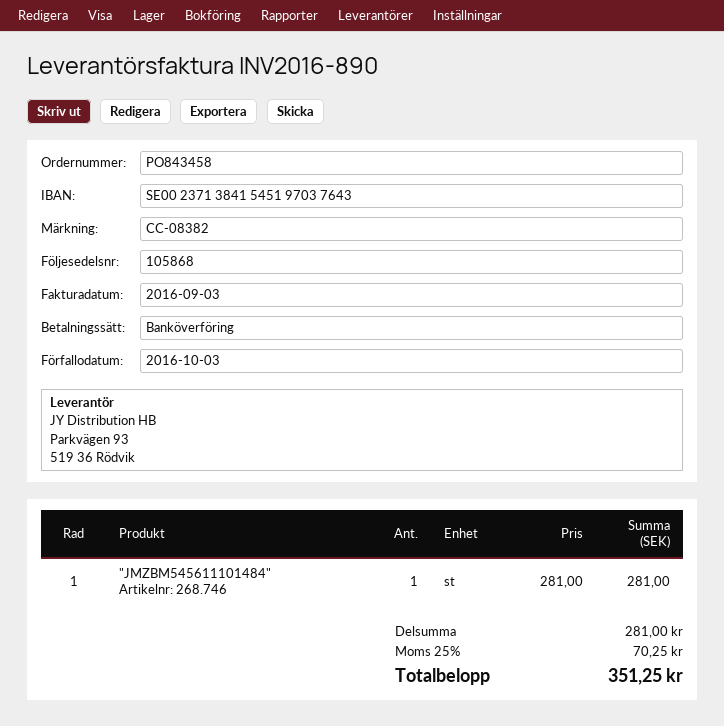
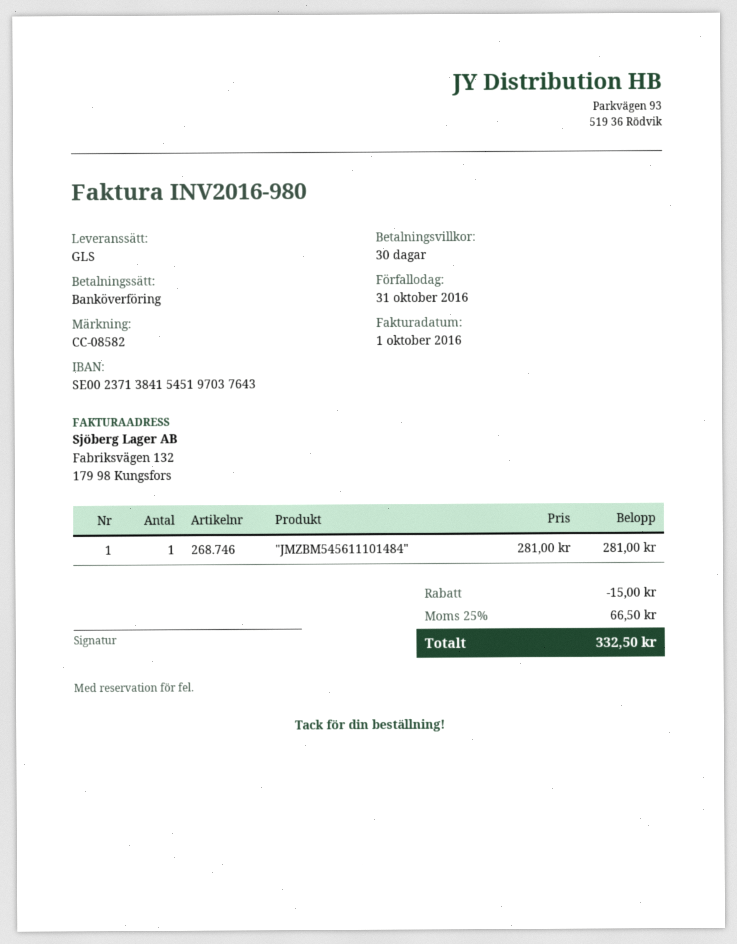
invoice number: INV2016-890 -> INV2016-980
invoice date: 2016-09-03 -> 2016-10-01
due date: 2016-10-03 -> 2016-10-31
reference: CC-08382 -> CC-08582
discount: none -> 15.00
tax: 25% = 70.25 -> 25% = 66.50
total: 351.25 -> 332.50

